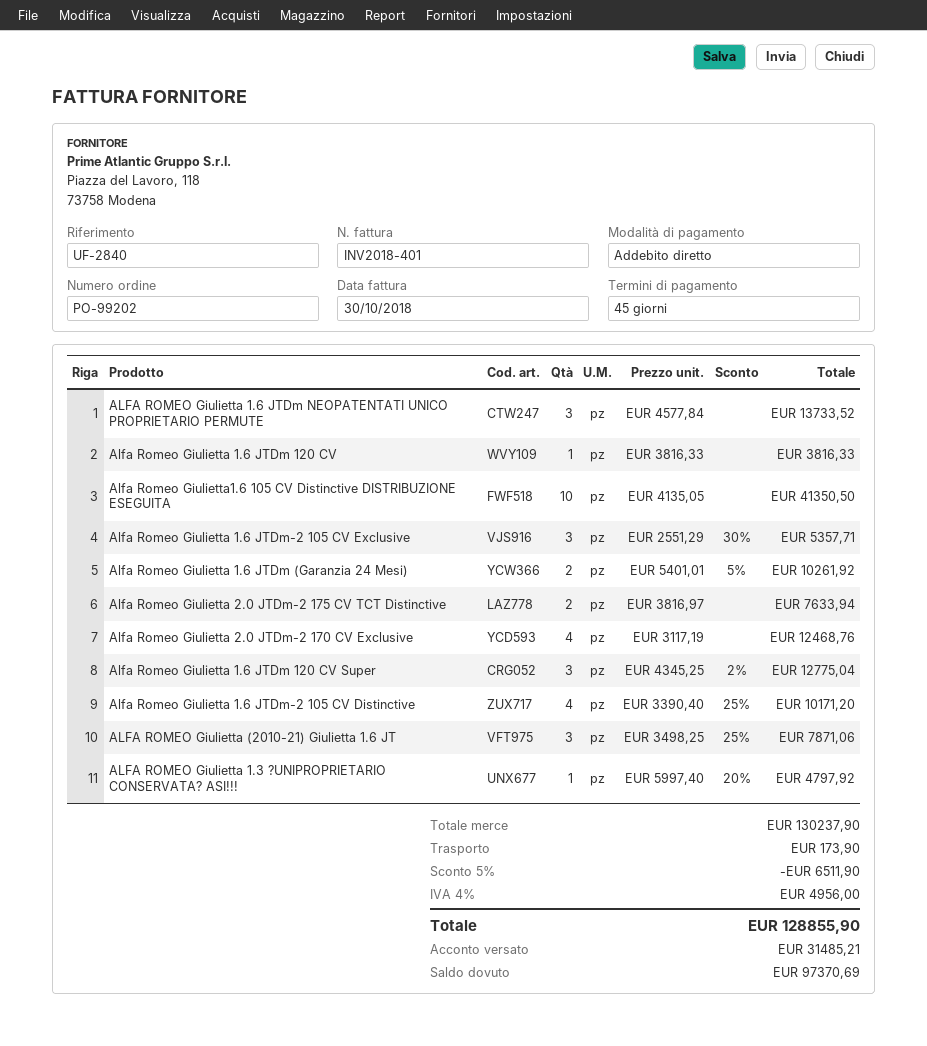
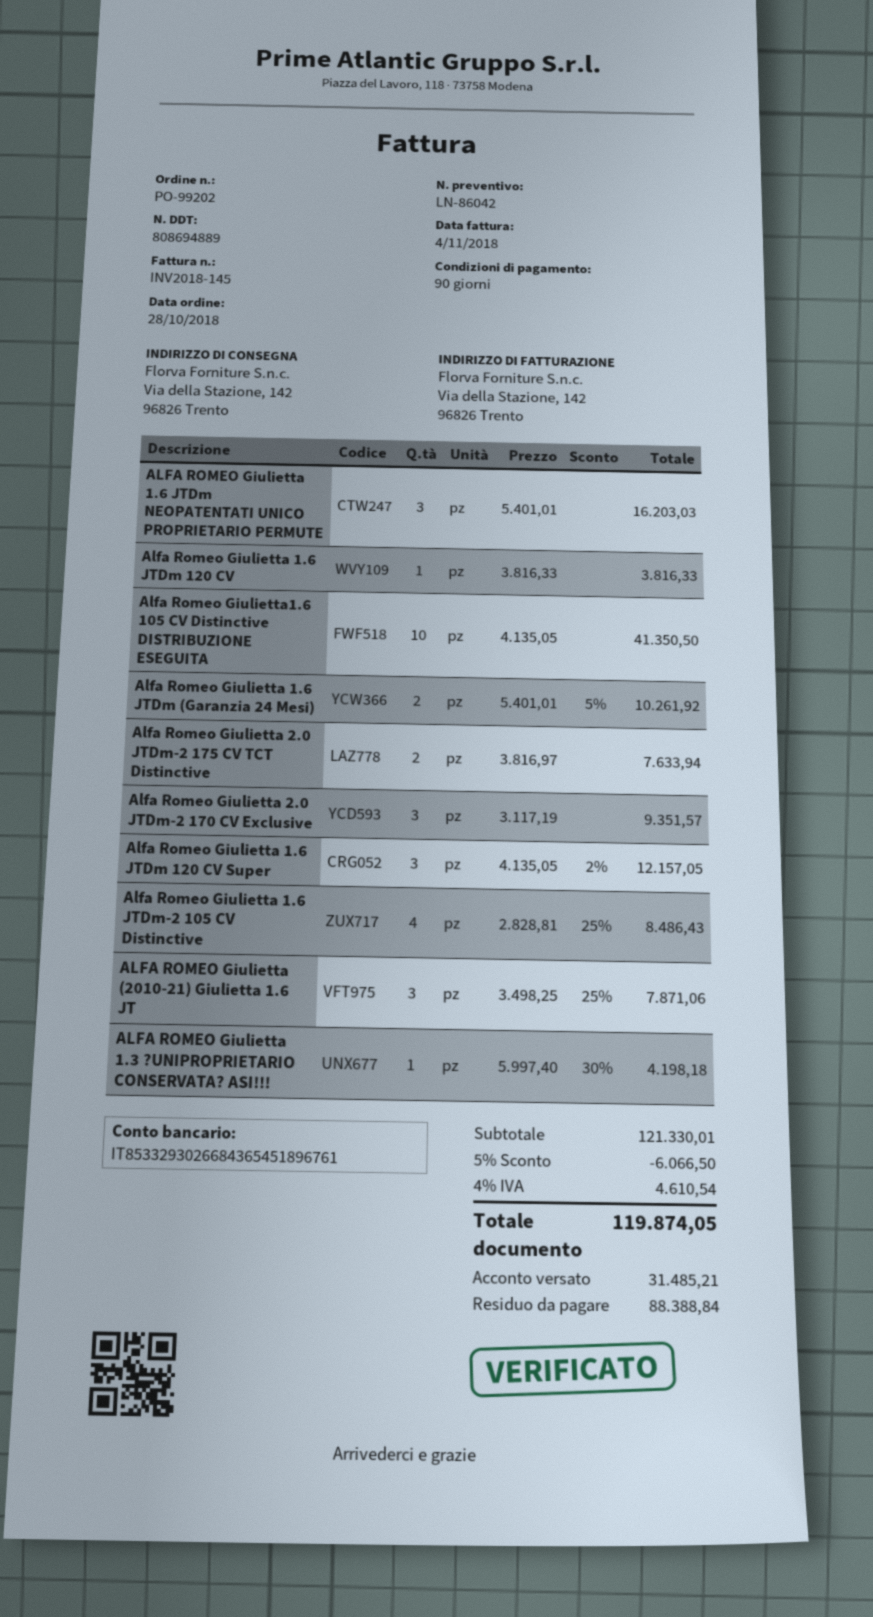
invoice number: INV2018-401 -> INV2018-145
invoice date: 2018-10-30 -> 2018-11-04
payment terms: 45 days -> 90 days
ALFA ROMEO Giulietta 1.6 JTDm NEOPATENTATI UNICO PROPRIETARIO PERMUTE: 3 x 4577.84 = 13733.52 -> 3 x 5401.01 = 16203.03
Alfa Romeo Giulietta 1.6 JTDm-2 105 CV Exclusive: 3 x 2551.29 - 30% = 5357.71 -> none
Alfa Romeo Giulietta 2.0 JTDm-2 170 CV Exclusive: 4 x 3117.19 = 12468.76 -> 3 x 3117.19 = 9351.57
Alfa Romeo Giulietta 1.6 JTDm 120 CV Super: 3 x 4345.25 - 2% = 12775.04 -> 3 x 4135.05 - 2% = 12157.05
Alfa Romeo Giulietta 1.6 JTDm-2 105 CV Distinctive: 4 x 3390.40 - 25% = 10171.20 -> 4 x 2828.81 - 25% = 8486.43
ALFA ROMEO Giulietta 1.3 ?UNIPROPRIETARIO CONSERVATA? ASI!!!: 1 x 5997.40 - 20% = 4797.92 -> 1 x 5997.40 - 30% = 4198.18
subtotal: 130237.90 -> 121330.01
discount: 5% = 6511.90 -> 5% = 6066.50
shipping: 173.90 -> none
tax: 4% = 4956.00 -> 4% = 4610.54
total: 128855.90 -> 119874.05
balance: 97370.69 -> 88388.84

